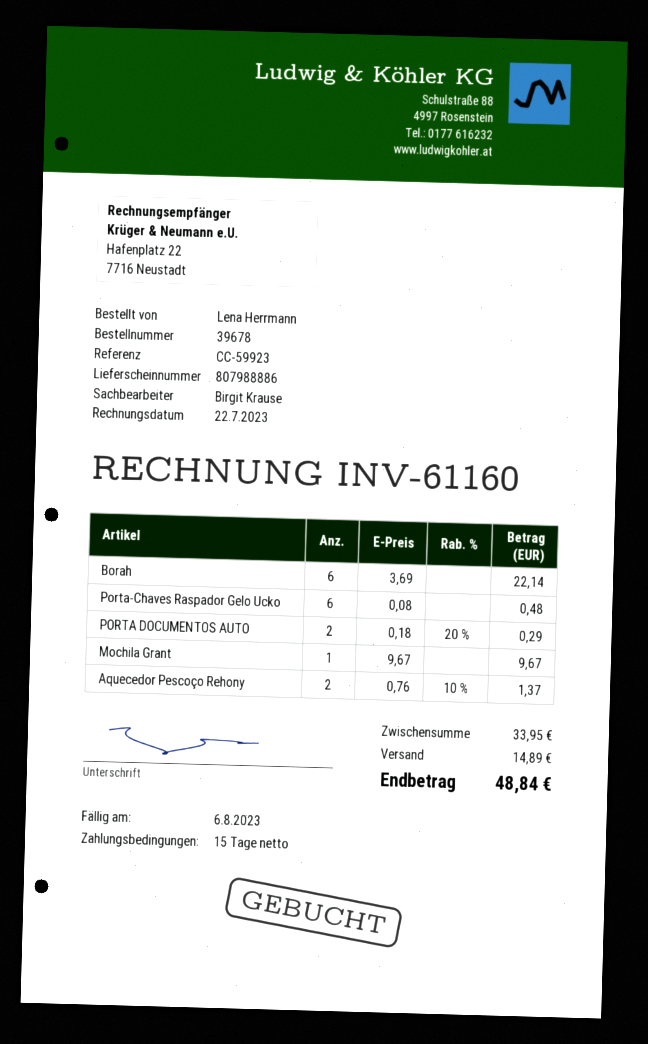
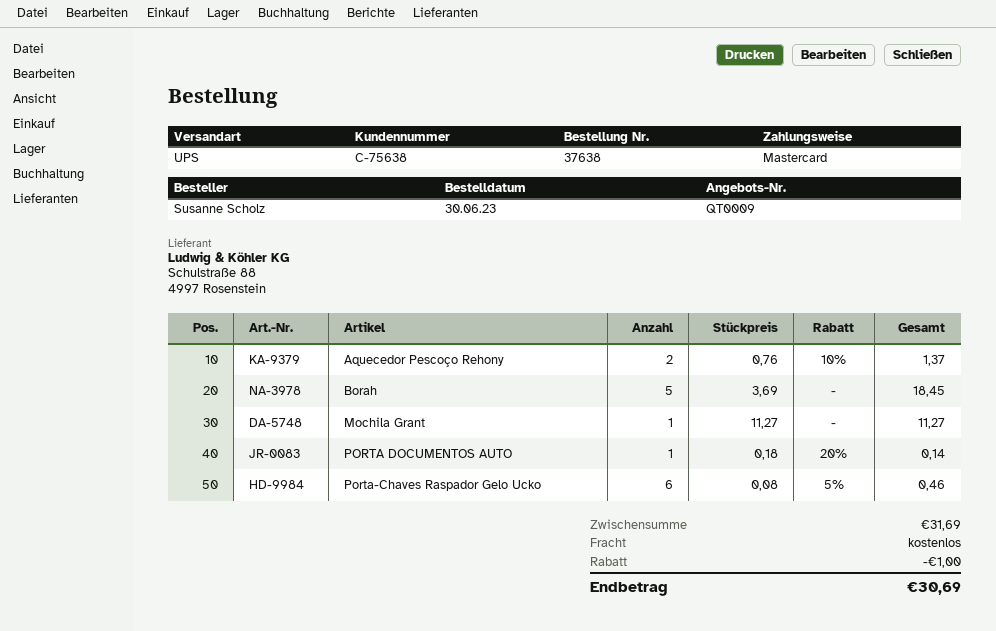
order number: 39678 -> 37638
ordered by: Lena Herrmann -> Susanne Scholz
Borah: 6 x 3.69 = 22.14 -> 5 x 3.69 = 18.45
Porta-Chaves Raspador Gelo Ucko: 6 x 0.08 = 0.48 -> 6 x 0.08 - 5% = 0.46
PORTA DOCUMENTOS AUTO: 2 x 0.18 - 20% = 0.29 -> 1 x 0.18 - 20% = 0.14
Mochila Grant: 1 x 9.67 = 9.67 -> 1 x 11.27 = 11.27
subtotal: 33.95 -> 31.69
discount: none -> 1.00
shipping: 14.89 -> 0.00
total: 48.84 -> 30.69

